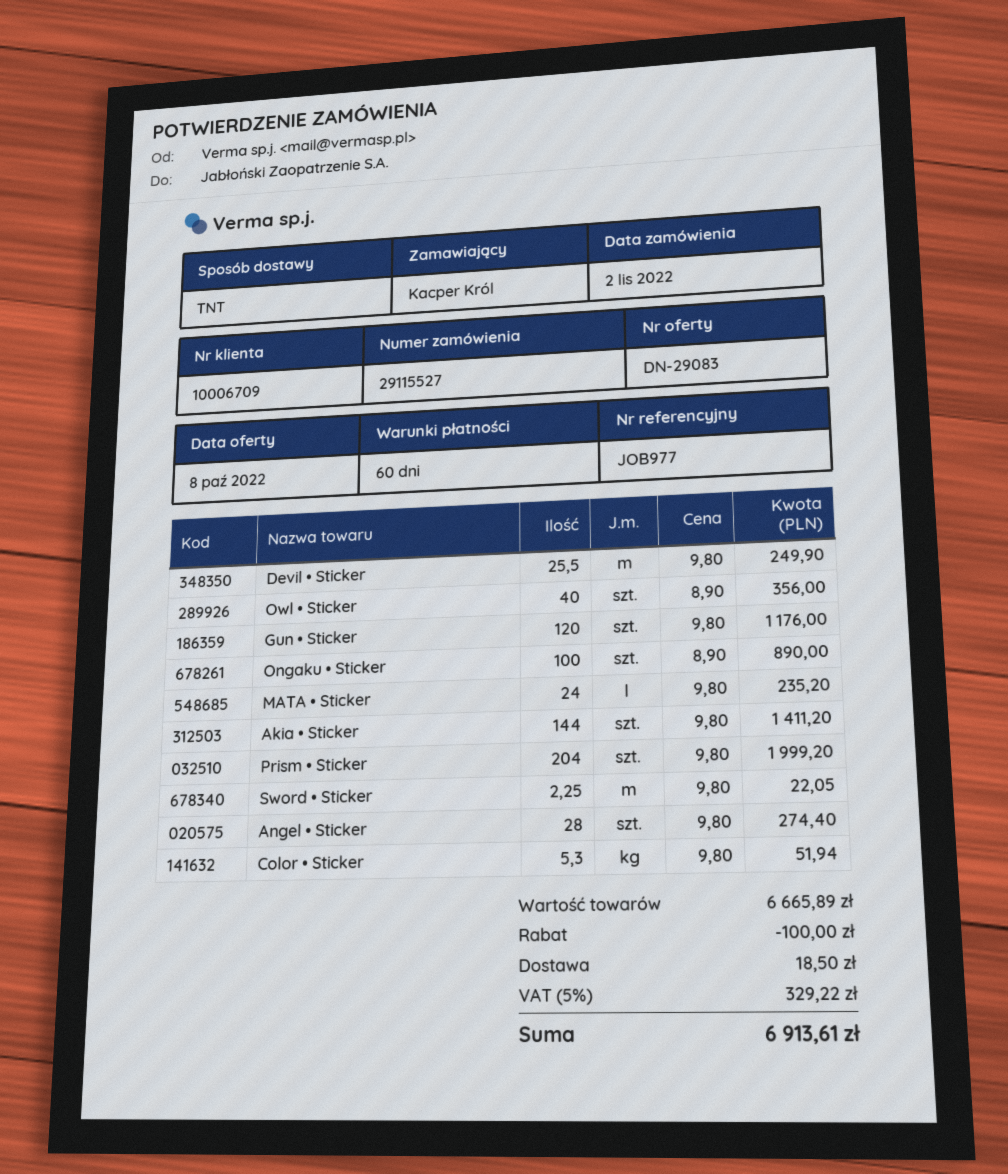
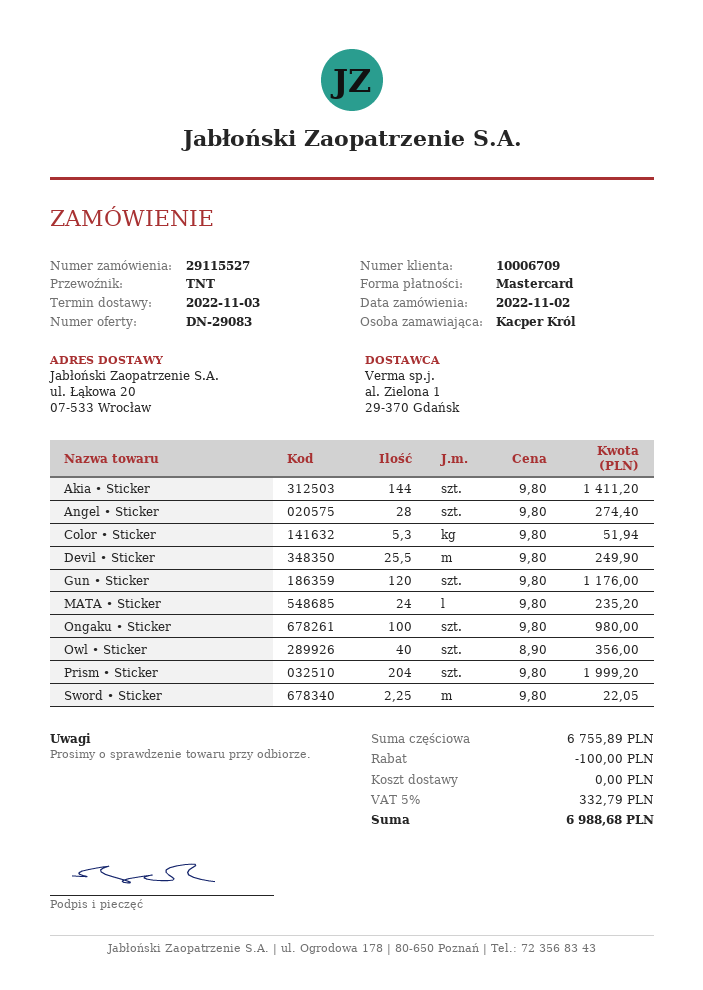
Ongaku • Sticker: 100 x 8.90 = 890.00 -> 100 x 9.80 = 980.00
subtotal: 6665.89 -> 6755.89
shipping: 18.50 -> 0.00
tax: 5% = 329.22 -> 5% = 332.79
total: 6913.61 -> 6988.68

